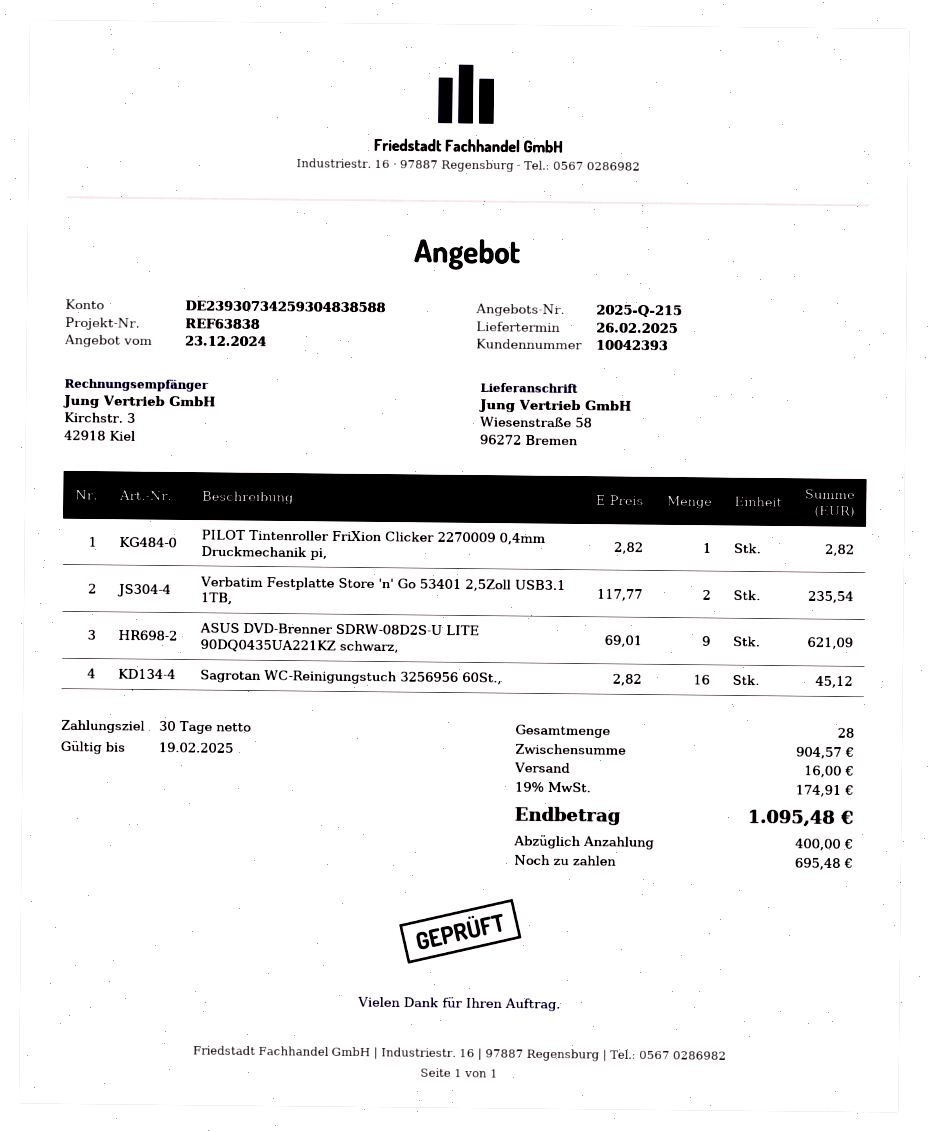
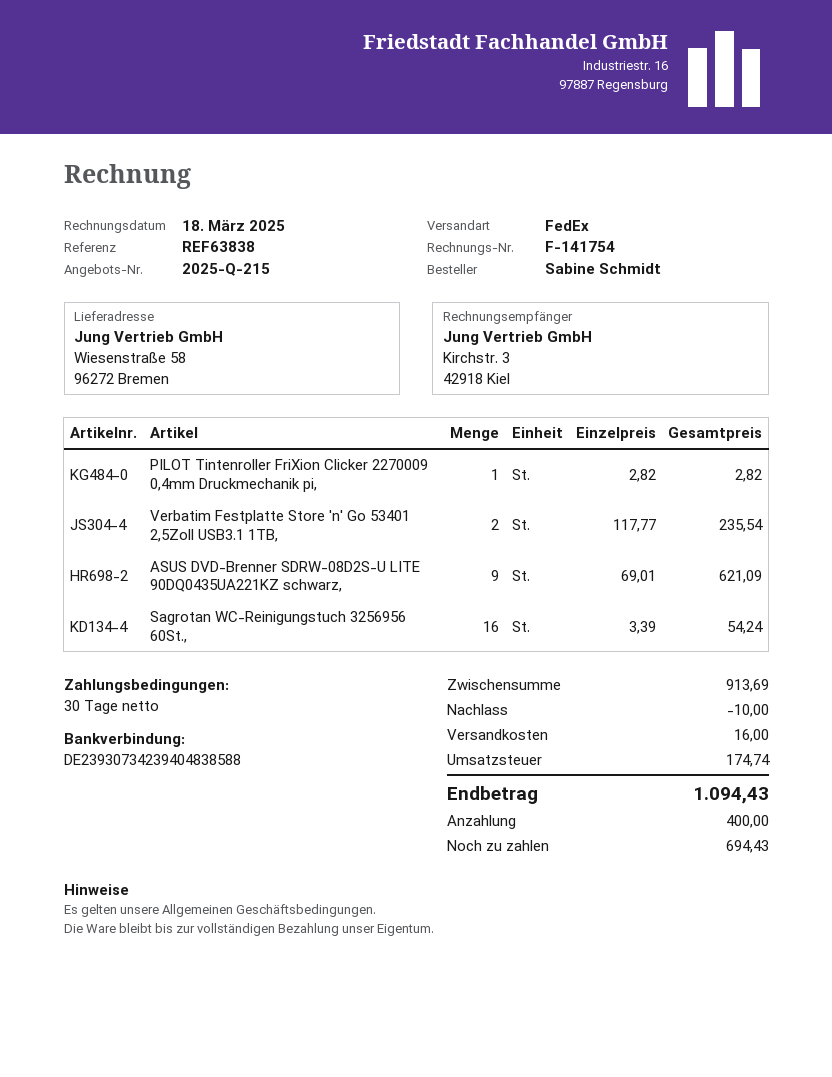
bank account: DE23930734259304838588 -> DE23930734239404838588
Sagrotan WC-Reinigungstuch 3256956 60St.,: 16 x 2.82 = 45.12 -> 16 x 3.39 = 54.24
subtotal: 904.57 -> 913.69
discount: none -> 10.00
tax: 174.91 -> 174.74
total: 1095.48 -> 1094.43
balance: 695.48 -> 694.43

